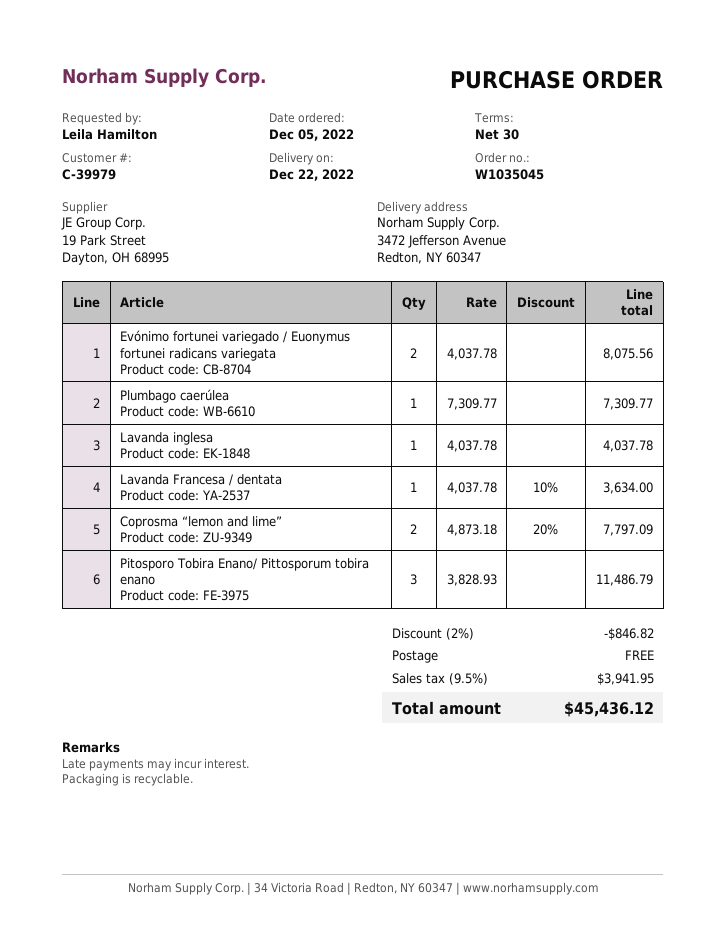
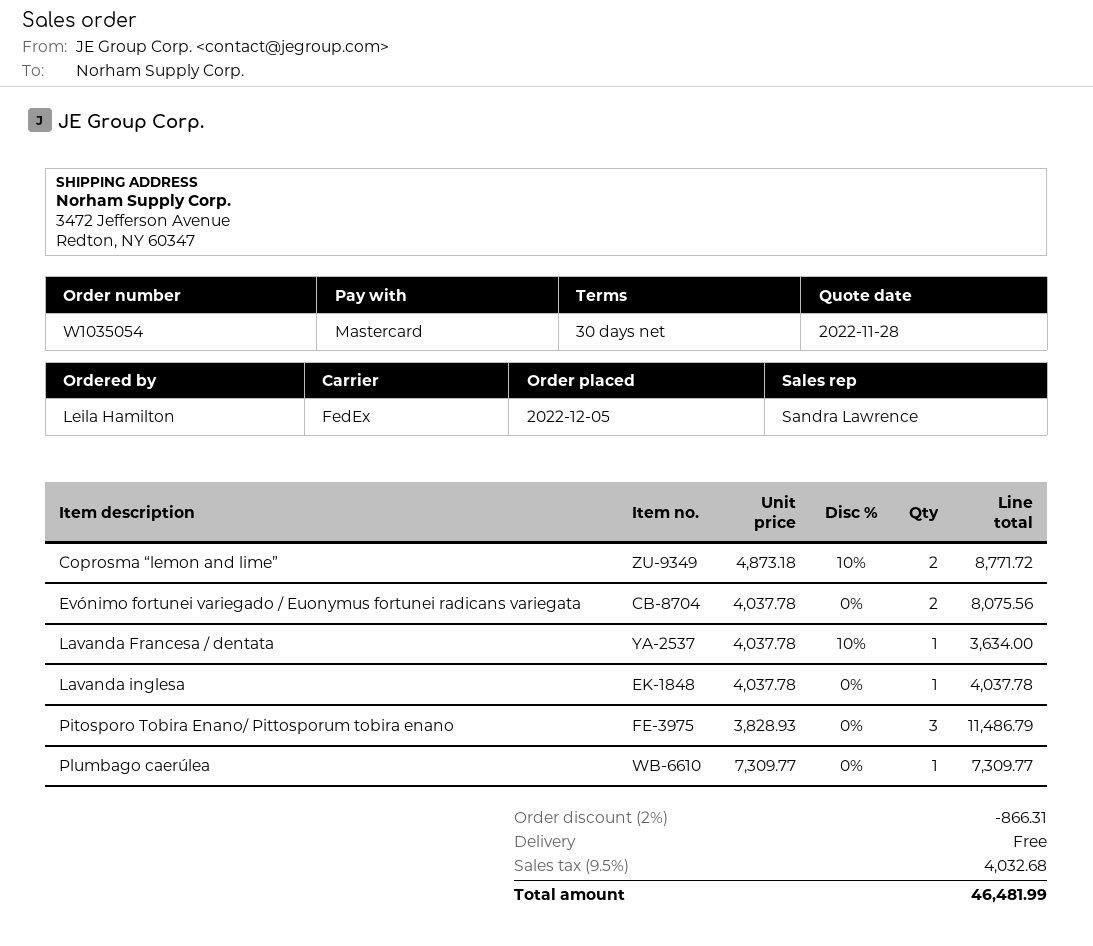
order number: W1035045 -> W1035054
Coprosma “lemon and lime”: 2 x 4873.18 - 20% = 7797.09 -> 2 x 4873.18 - 10% = 8771.72
discount: 2% = 846.82 -> 2% = 866.31
tax: 9.5% = 3941.95 -> 9.5% = 4032.68
total: 45436.12 -> 46481.99

